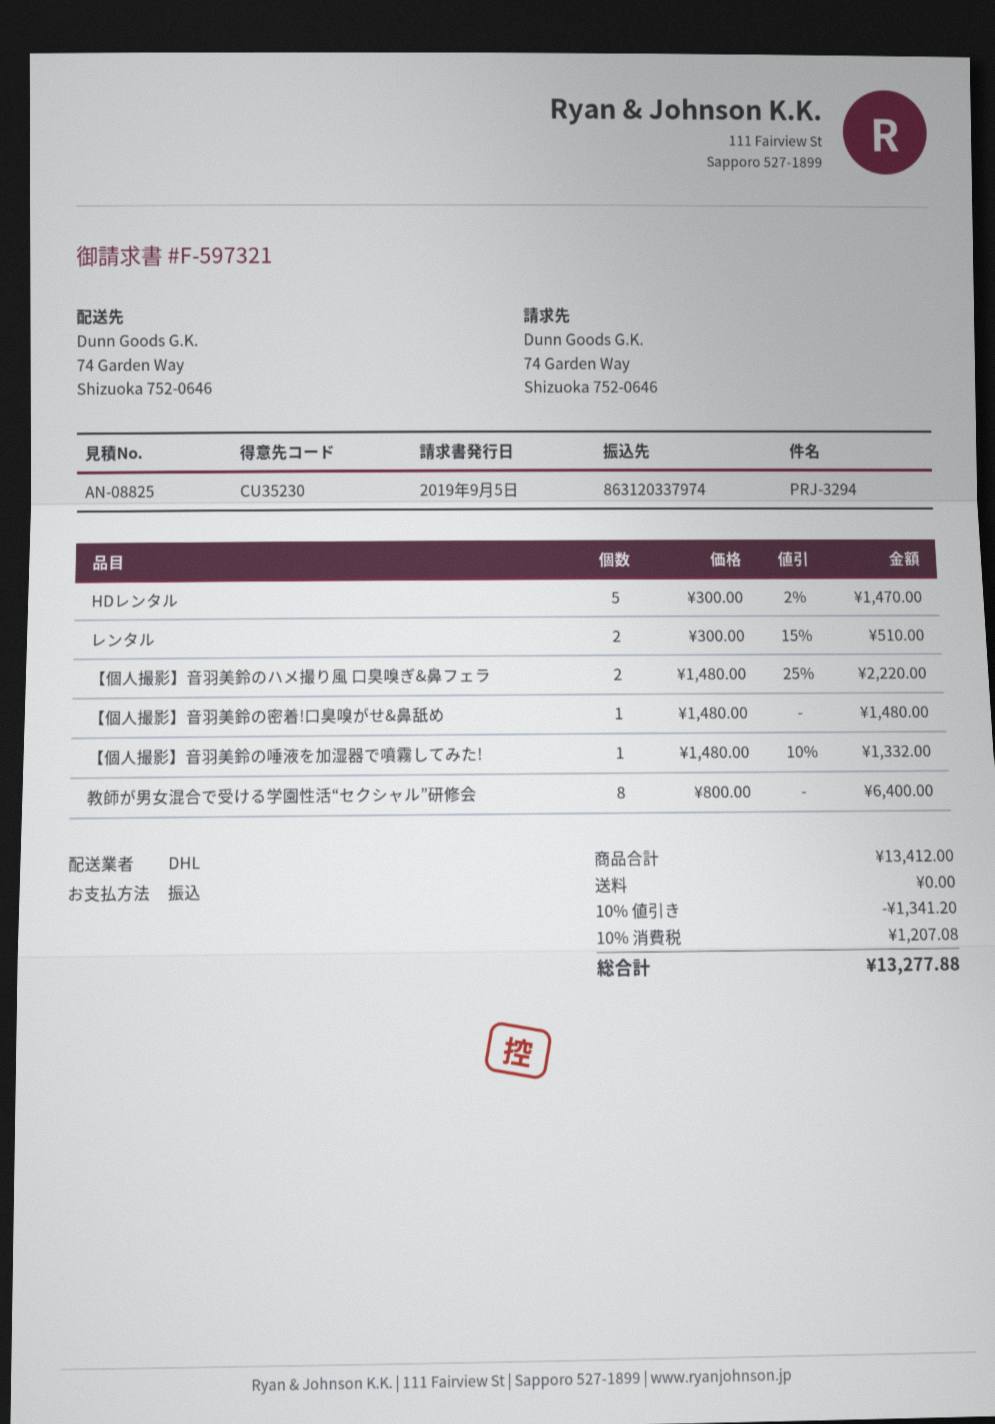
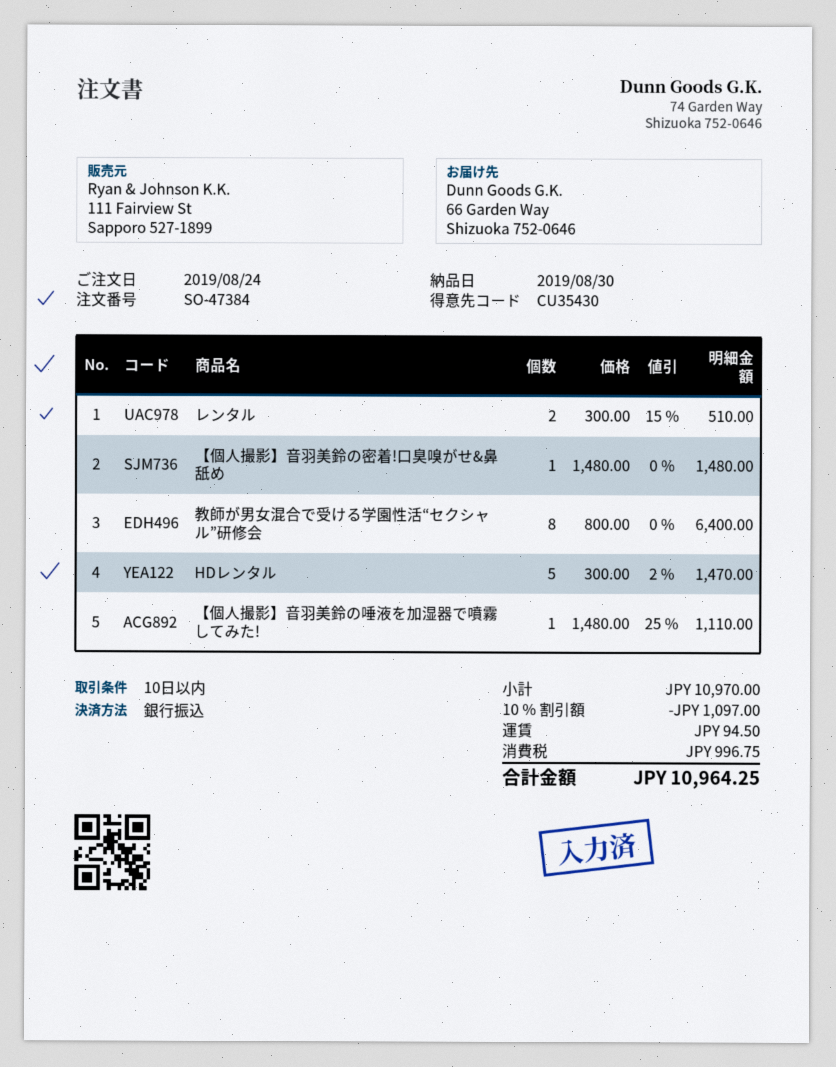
customer number: CU35230 -> CU35430
ship to: 74 Garden Way, Shizuoka 752-0646 -> 66 Garden Way, Shizuoka 752-0646
【個人撮影】音羽美鈴のハメ撮り風 口臭嗅ぎ&鼻フェラ: 2 x 1480.00 - 25% = 2220.00 -> none
【個人撮影】音羽美鈴の唾液を加湿器で噴霧してみた!: 1 x 1480.00 - 10% = 1332.00 -> 1 x 1480.00 - 25% = 1110.00
subtotal: 13412.00 -> 10970.00
discount: 10% = 1341.20 -> 10% = 1097.00
shipping: 0.00 -> 94.50
tax: 1207.08 -> 996.75
total: 13277.88 -> 10964.25

